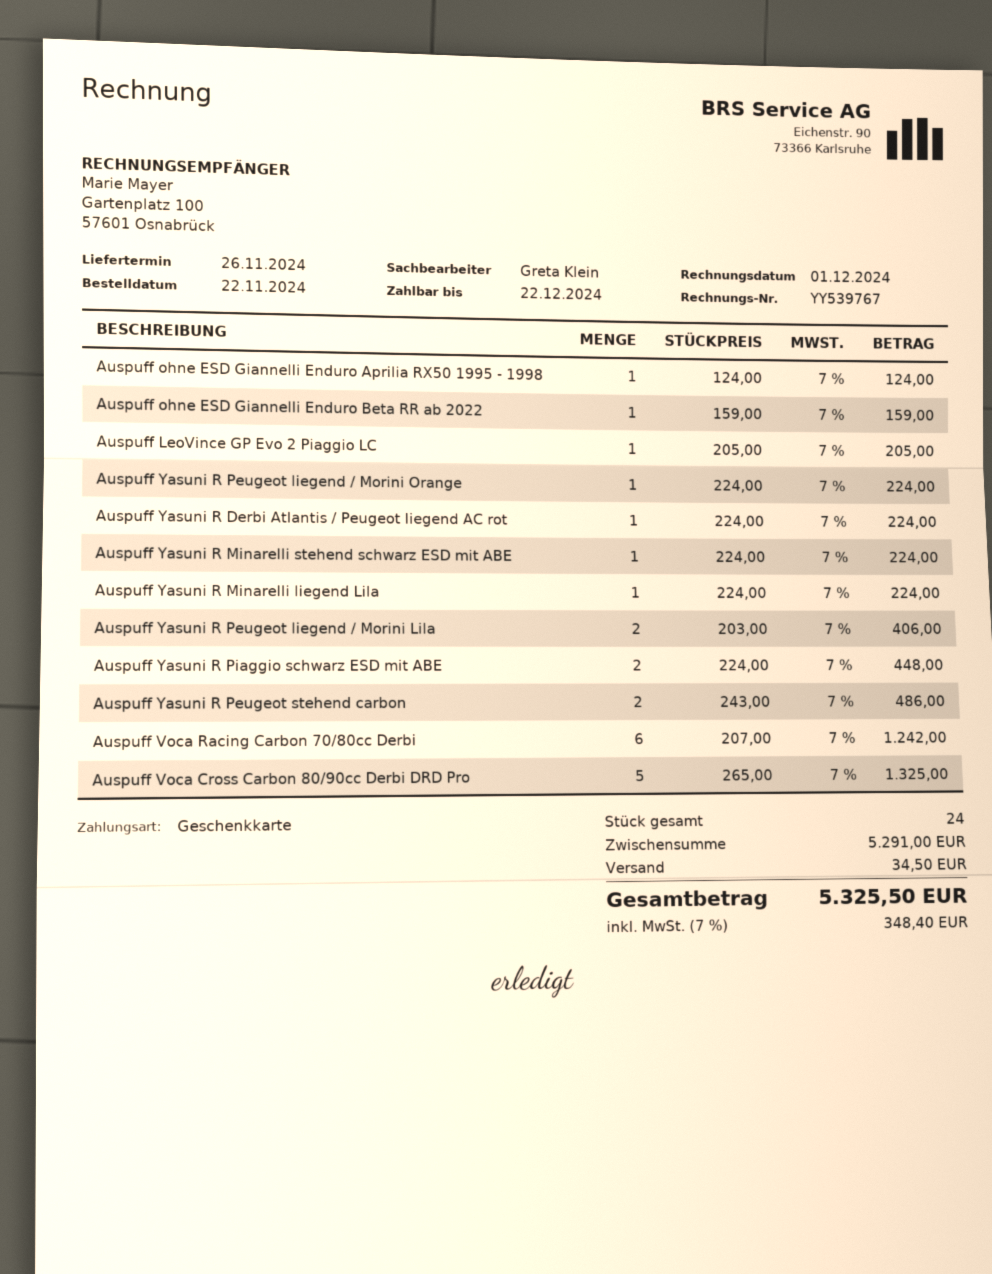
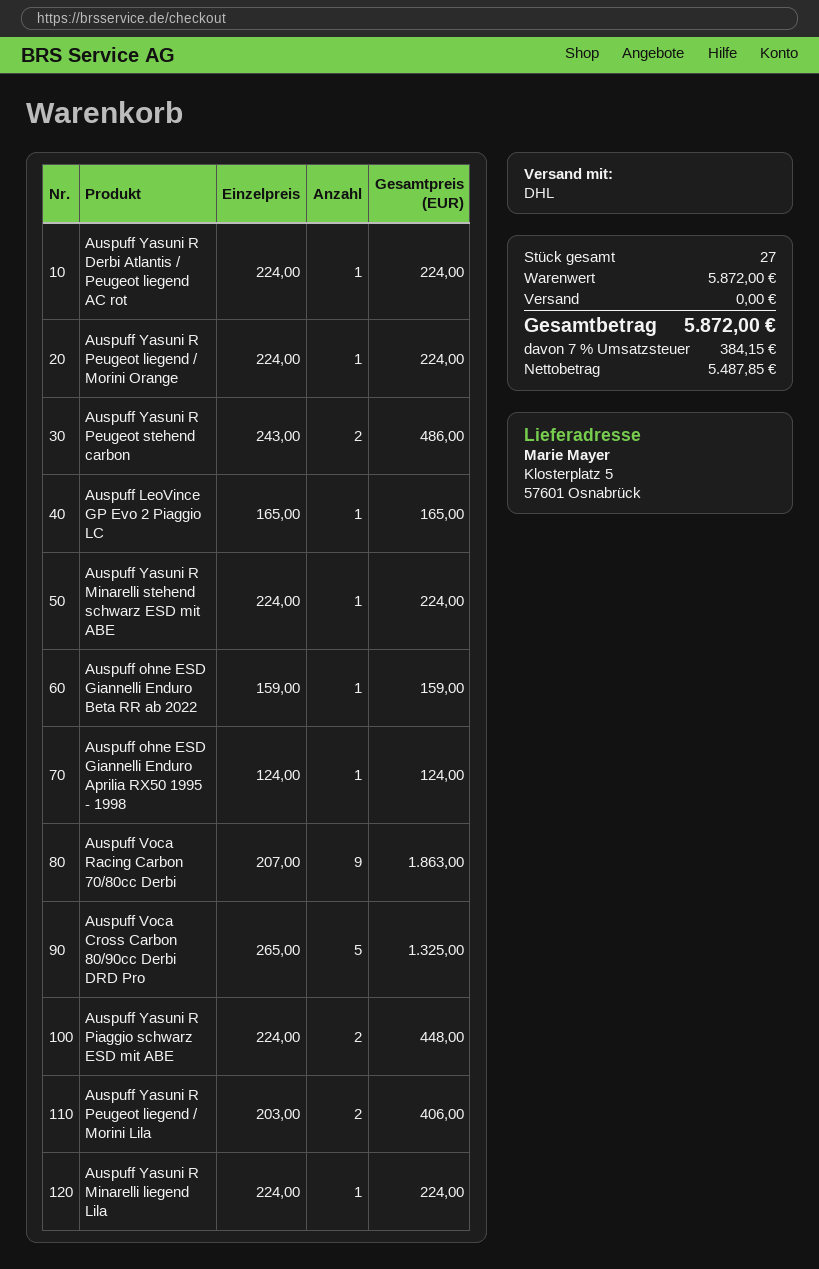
Auspuff LeoVince GP Evo 2 Piaggio LC: 1 x 205.00 = 205.00 -> 1 x 165.00 = 165.00
Auspuff Voca Racing Carbon 70/80cc Derbi: 6 x 207.00 = 1242.00 -> 9 x 207.00 = 1863.00
total quantity: 24 -> 27
subtotal: 5291.00 -> 5872.00
shipping: 34.50 -> 0.00
tax: 7% = 348.40 -> 7% = 384.15
total: 5325.50 -> 5872.00

